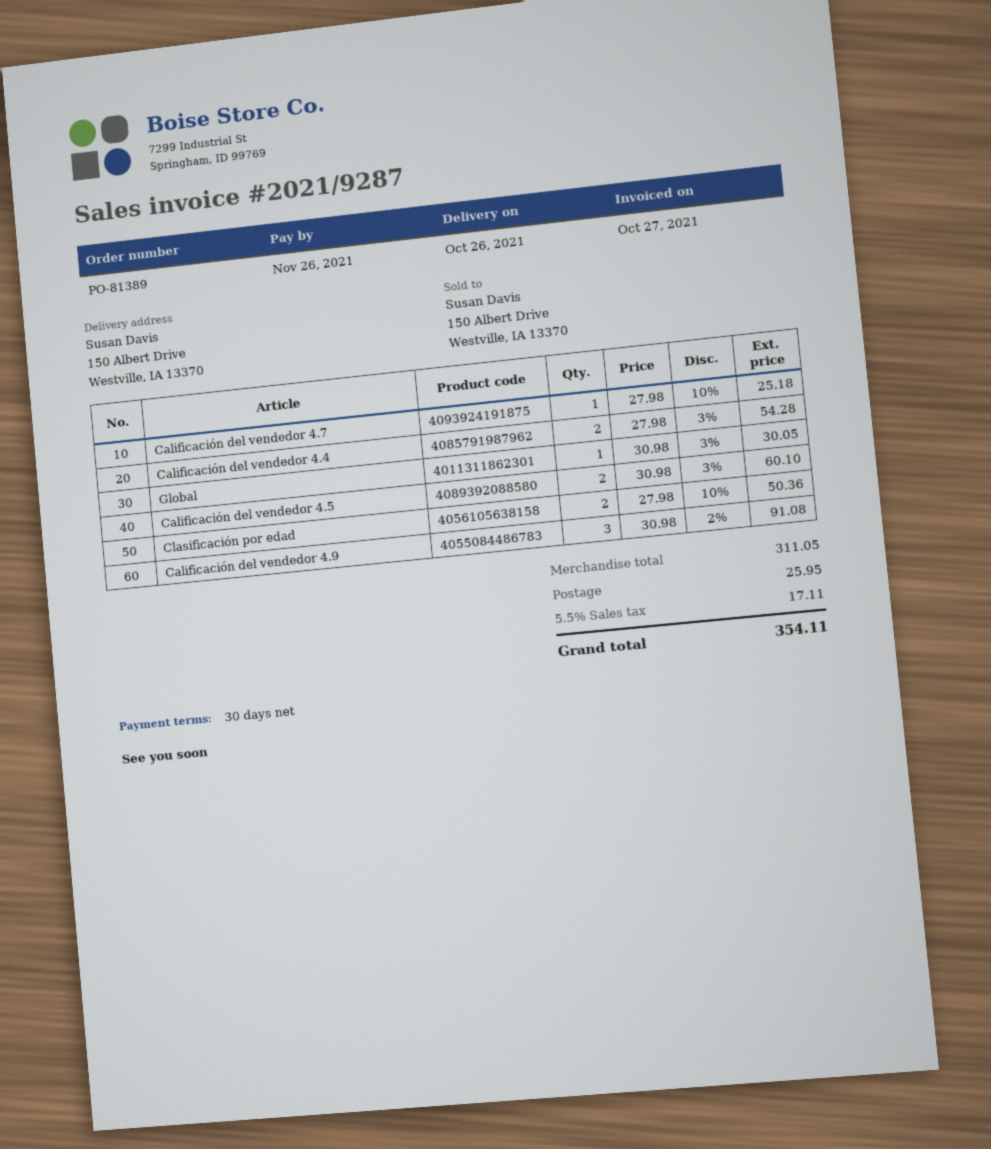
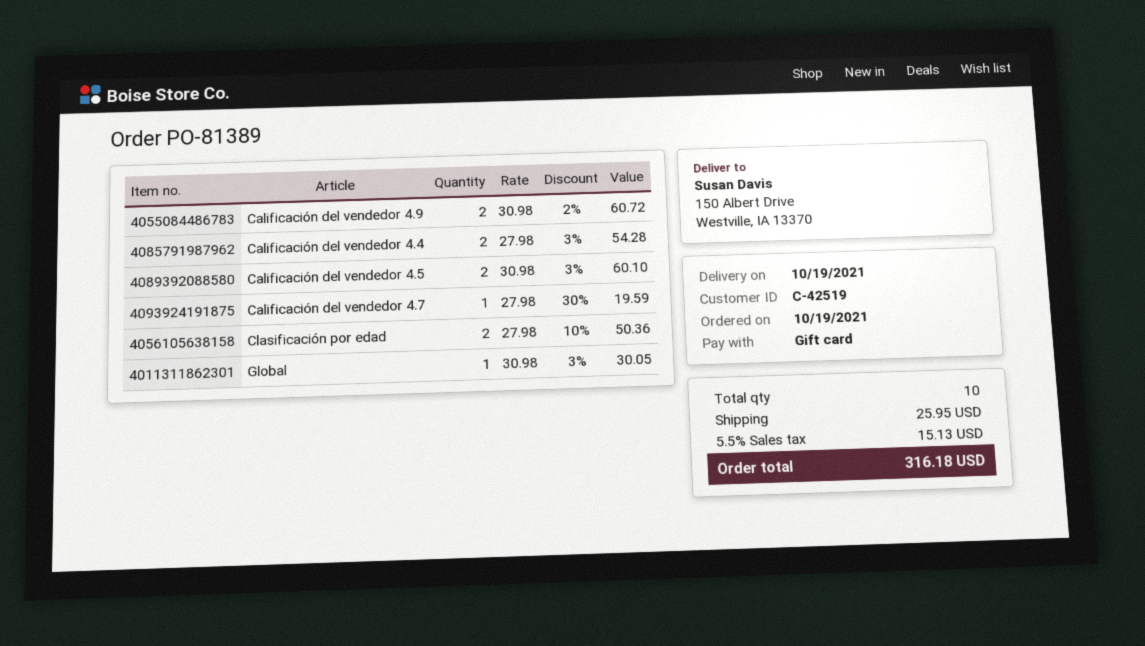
delivery date: 2021-10-26 -> 2021-10-19
Calificación del vendedor 4.7: 1 x 27.98 - 10% = 25.18 -> 1 x 27.98 - 30% = 19.59
Calificación del vendedor 4.9: 3 x 30.98 - 2% = 91.08 -> 2 x 30.98 - 2% = 60.72
tax: 5.5% = 17.11 -> 5.5% = 15.13
total: 354.11 -> 316.18

